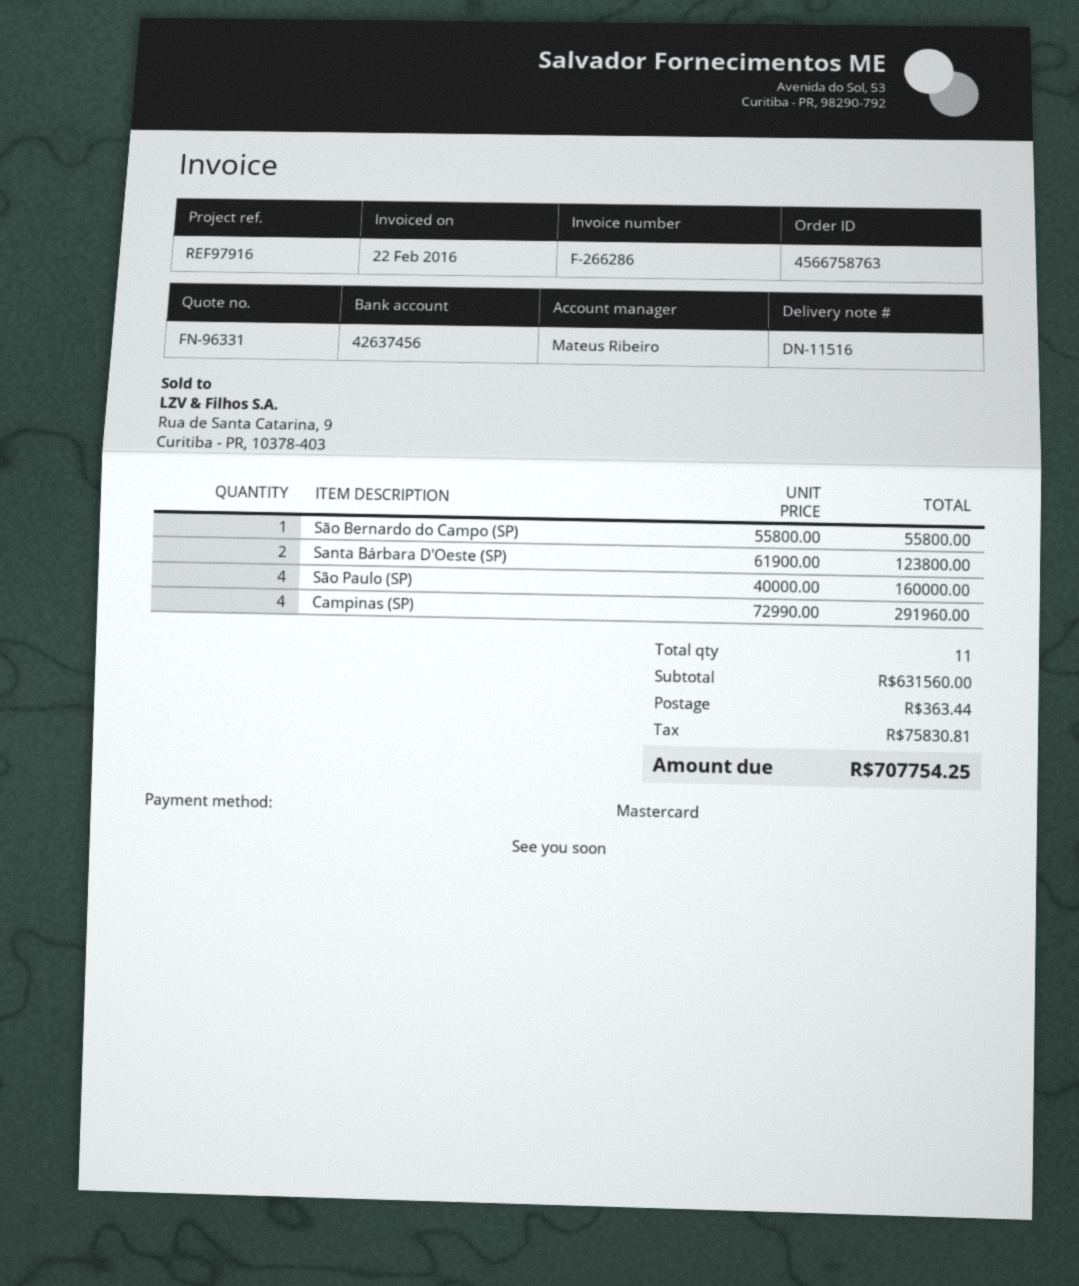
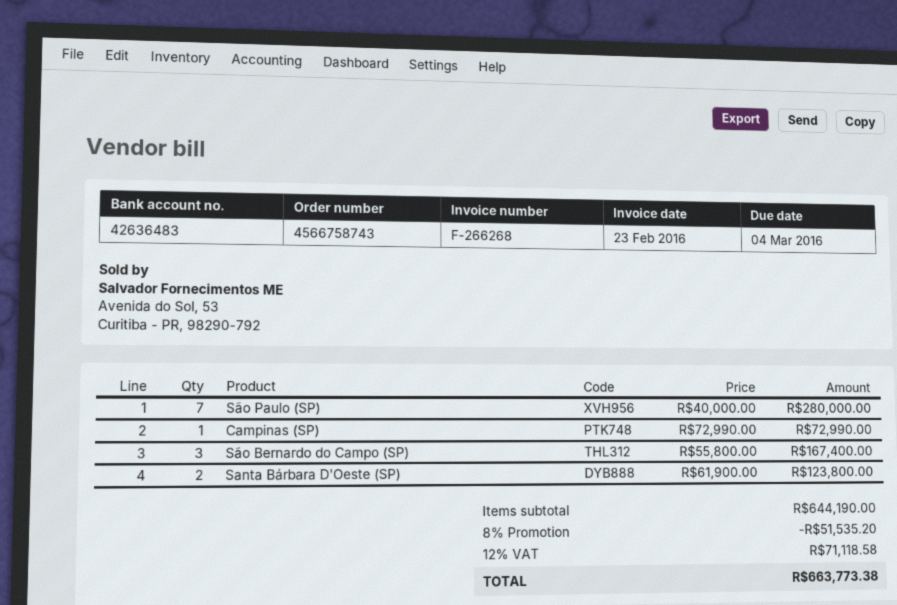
order number: 4566758763 -> 4566758743
invoice number: F-266286 -> F-266268
invoice date: 2016-02-22 -> 2016-02-23
bank account: 42637456 -> 42636483
São Bernardo do Campo (SP): 1 x 55800.00 = 55800.00 -> 3 x 55800.00 = 167400.00
São Paulo (SP): 4 x 40000.00 = 160000.00 -> 7 x 40000.00 = 280000.00
Campinas (SP): 4 x 72990.00 = 291960.00 -> 1 x 72990.00 = 72990.00
subtotal: 631560.00 -> 644190.00
discount: none -> 8% = 51535.20
shipping: 363.44 -> none
tax: 75830.81 -> 71118.58
total: 707754.25 -> 663773.38

